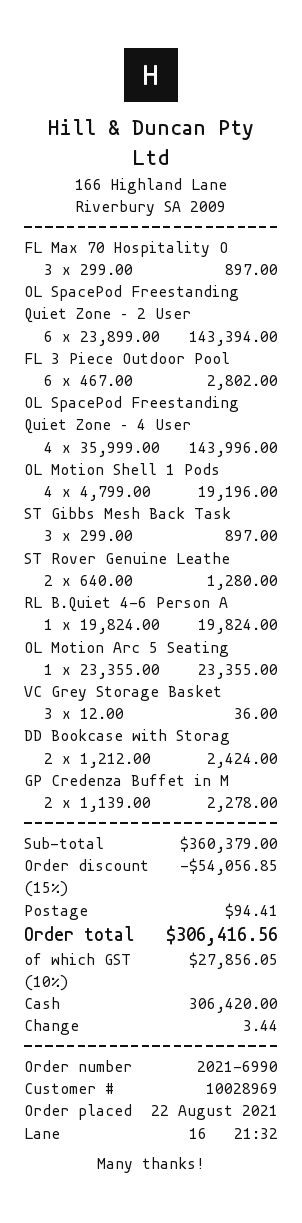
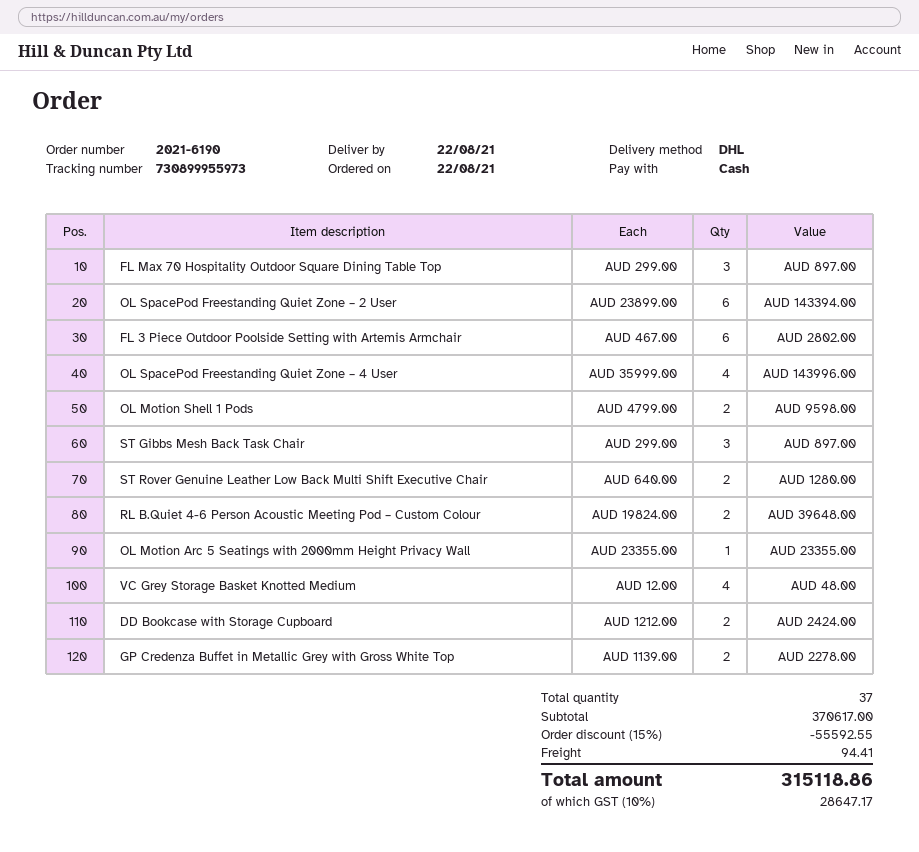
order number: 2021-6990 -> 2021-6190
OL Motion Shell 1 Pods: 4 x 4799.00 = 19196.00 -> 2 x 4799.00 = 9598.00
RL B.Quiet 4-6 Person A: 1 x 19824.00 = 19824.00 -> 2 x 19824.00 = 39648.00
VC Grey Storage Basket: 3 x 12.00 = 36.00 -> 4 x 12.00 = 48.00
subtotal: 360379.00 -> 370617.00
discount: 15% = 54056.85 -> 15% = 55592.55
tax: 10% = 27856.05 -> 10% = 28647.17
total: 306416.56 -> 315118.86

